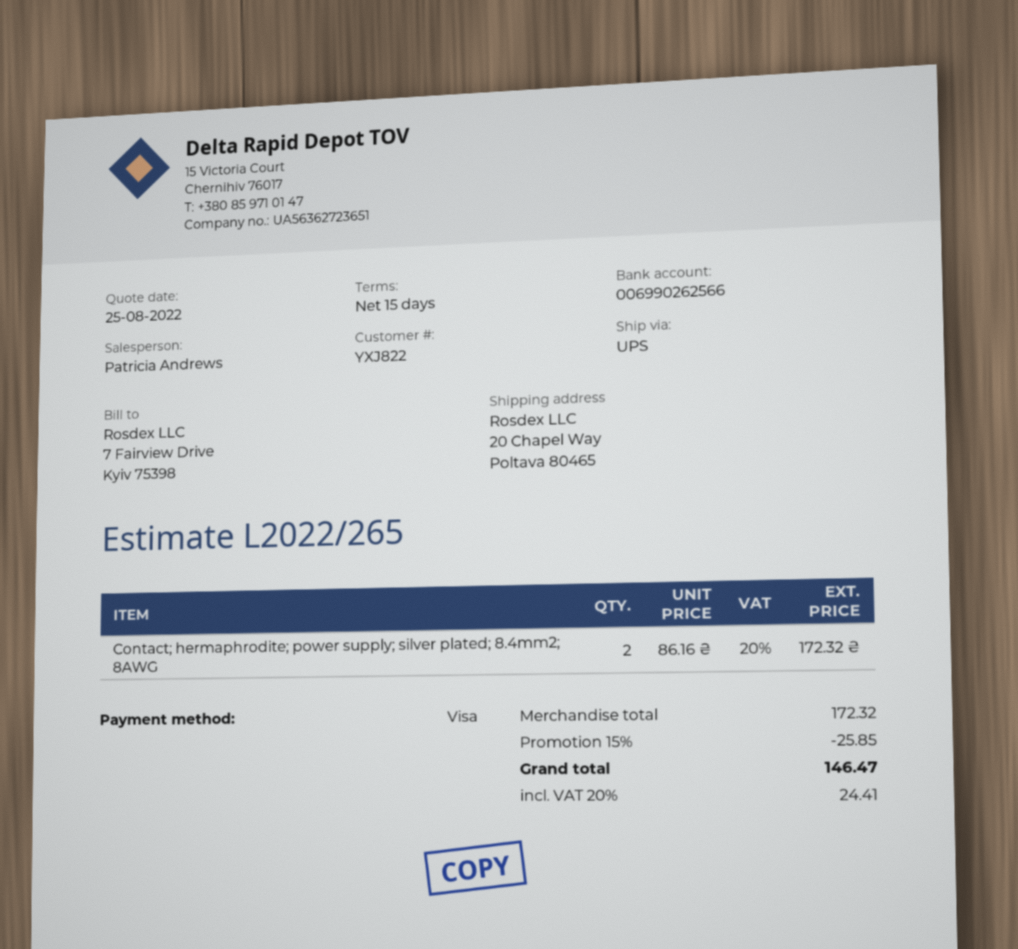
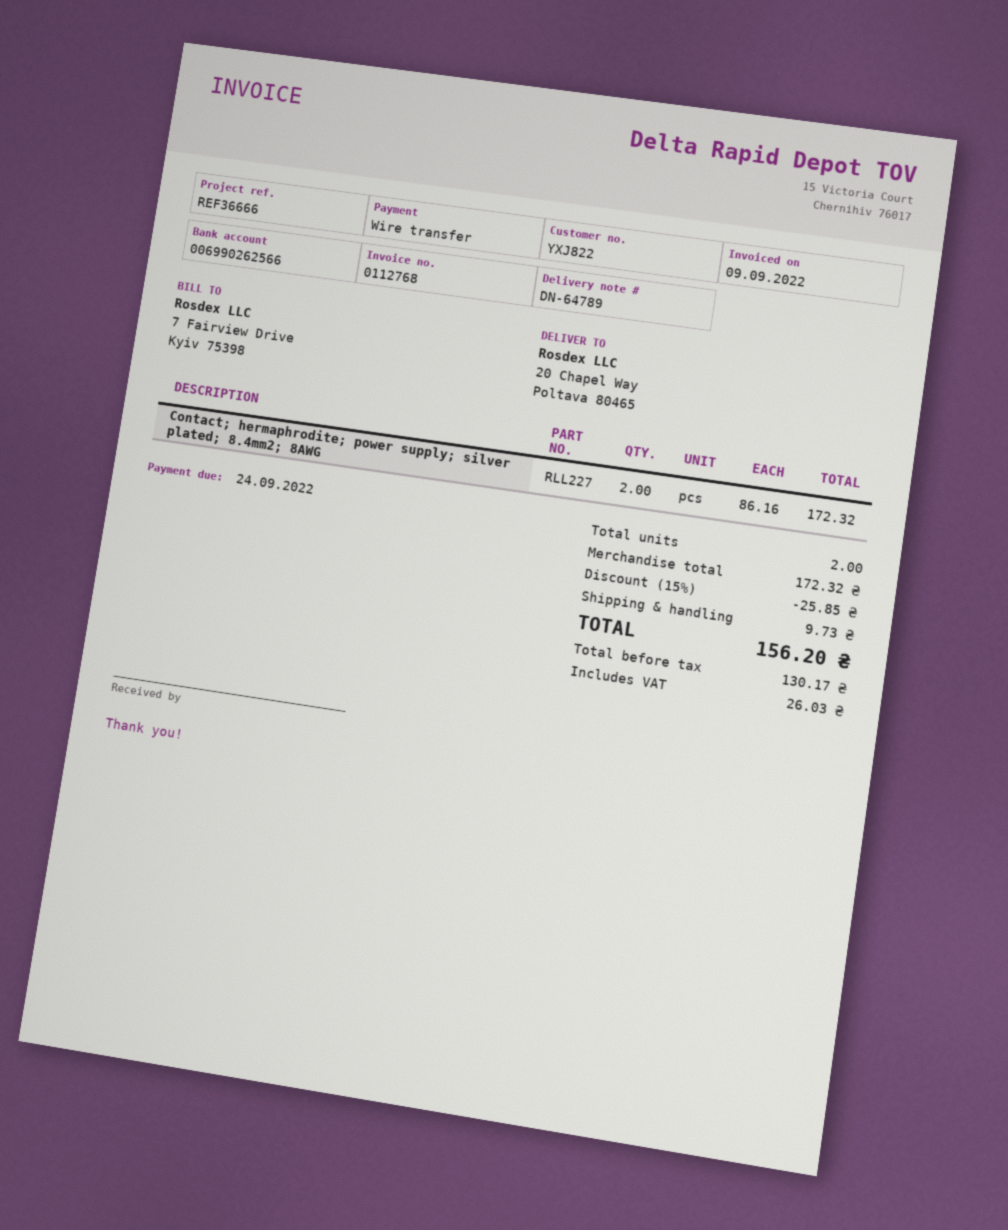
payment method: Visa -> bank transfer
shipping: none -> 9.73
tax: 24.41 -> 26.03
total: 146.47 -> 156.20

